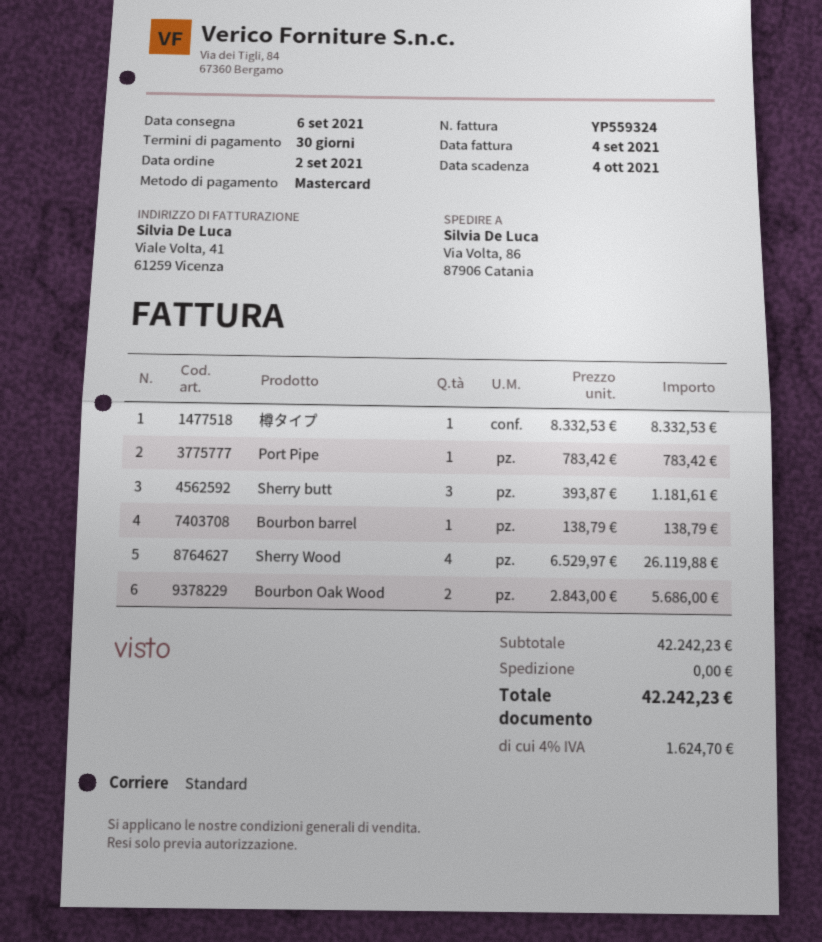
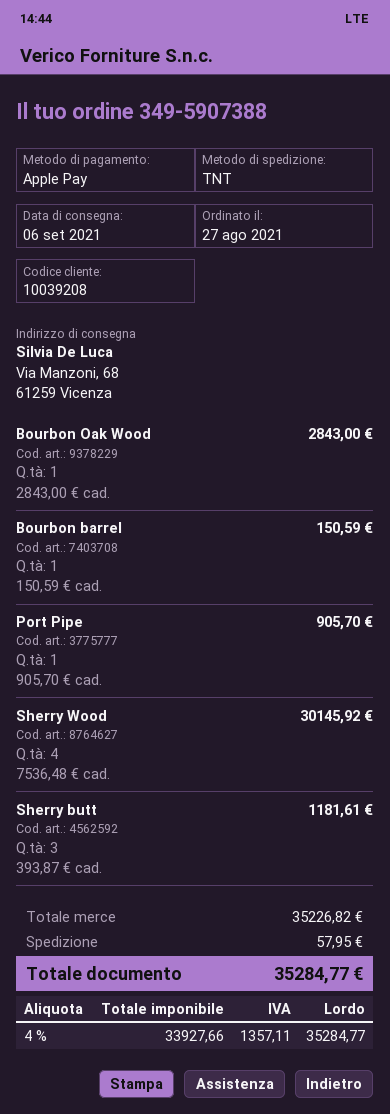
order date: 2021-09-02 -> 2021-08-27
payment method: Mastercard -> Apple Pay
shipping method: standard -> TNT
ship to: Via Volta, 86, 87906 Catania -> Via Manzoni, 68, 61259 Vicenza
樽タイプ: 1 x 8332.53 = 8332.53 -> none
Port Pipe: 1 x 783.42 = 783.42 -> 1 x 905.70 = 905.70
Bourbon barrel: 1 x 138.79 = 138.79 -> 1 x 150.59 = 150.59
Sherry Wood: 4 x 6529.97 = 26119.88 -> 4 x 7536.48 = 30145.92
Bourbon Oak Wood: 2 x 2843.00 = 5686.00 -> 1 x 2843.00 = 2843.00
subtotal: 42242.23 -> 35226.82
shipping: 0.00 -> 57.95
tax: 4% = 1624.70 -> 4% = 1357.11
total: 42242.23 -> 35284.77

